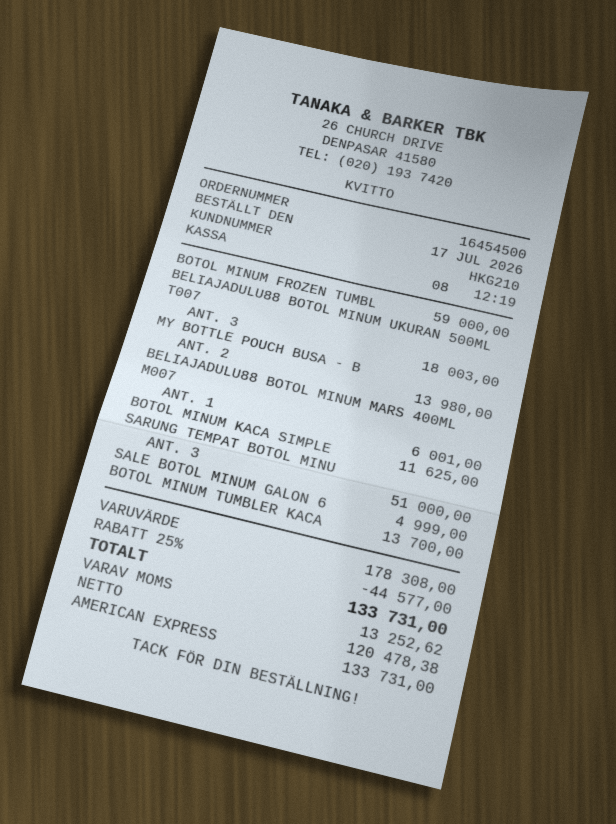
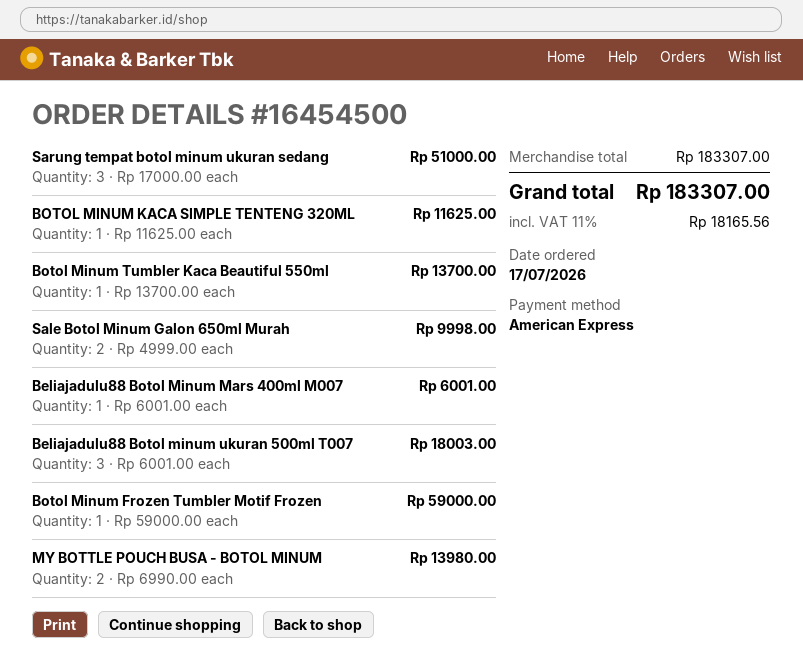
SALE BOTOL MINUM GALON 6: 1 for 4999.00 -> 2 for 9998.00
subtotal: 178308.00 -> 183307.00
discount: 25% = 44577.00 -> none
tax: 13252.62 -> 18165.56
total: 133731.00 -> 183307.00

